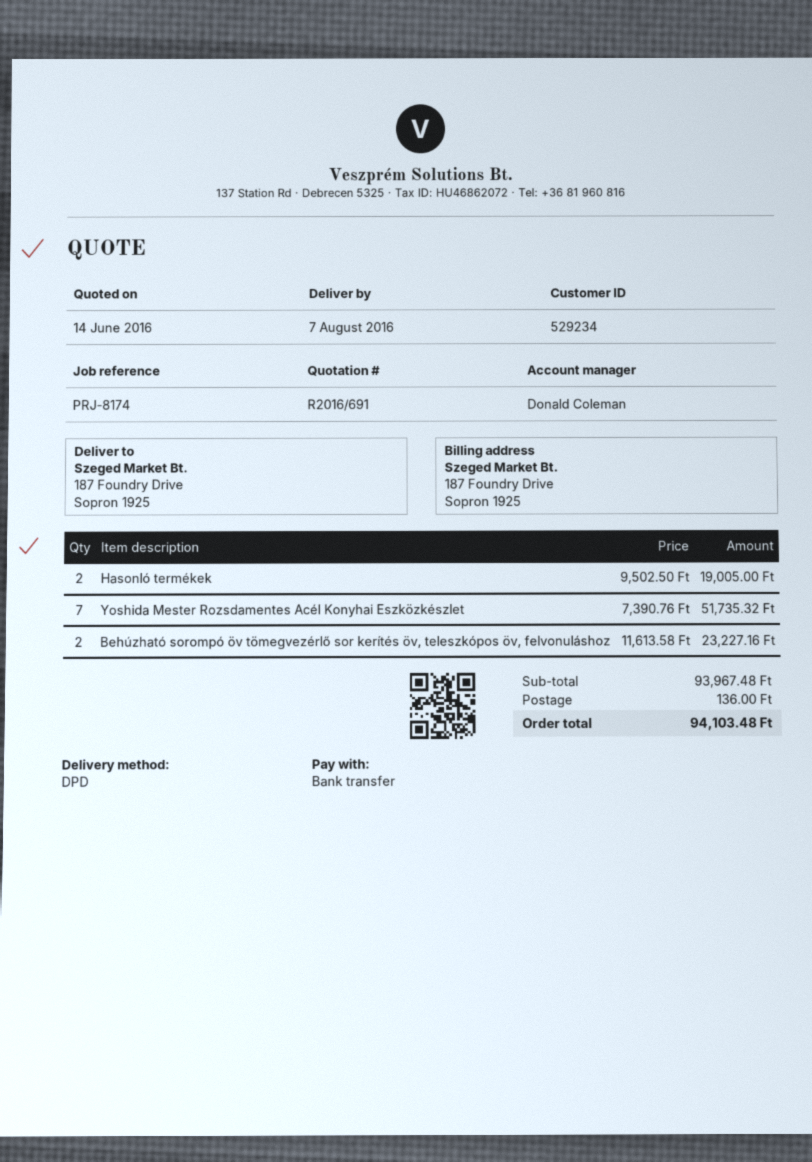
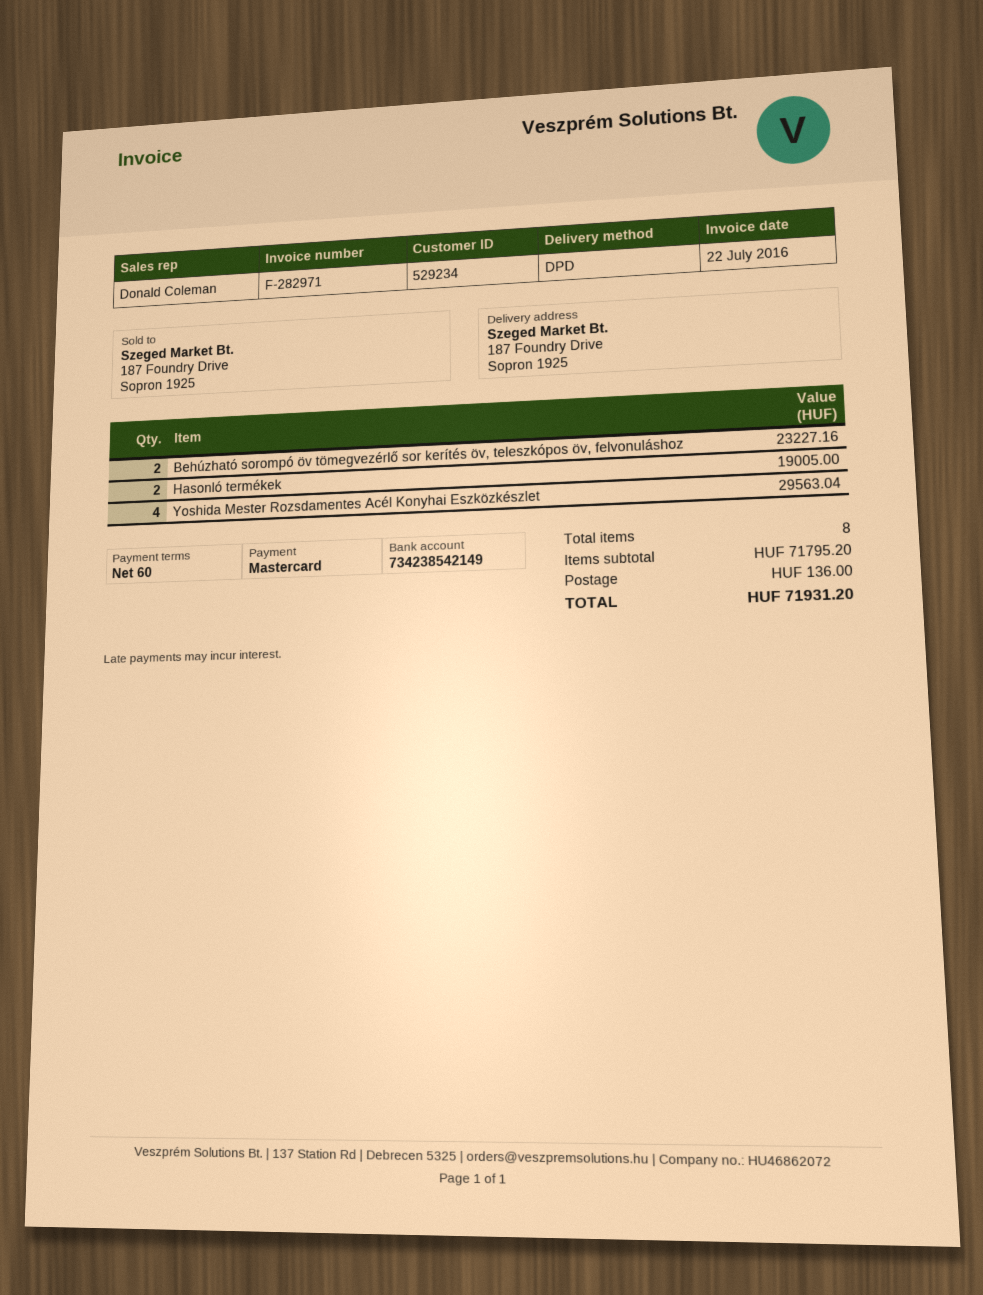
payment method: bank transfer -> Mastercard
Yoshida Mester Rozsdamentes Acél Konyhai Eszközkészlet: 7 for 51735.32 -> 4 for 29563.04
subtotal: 93967.48 -> 71795.20
total: 94103.48 -> 71931.20

